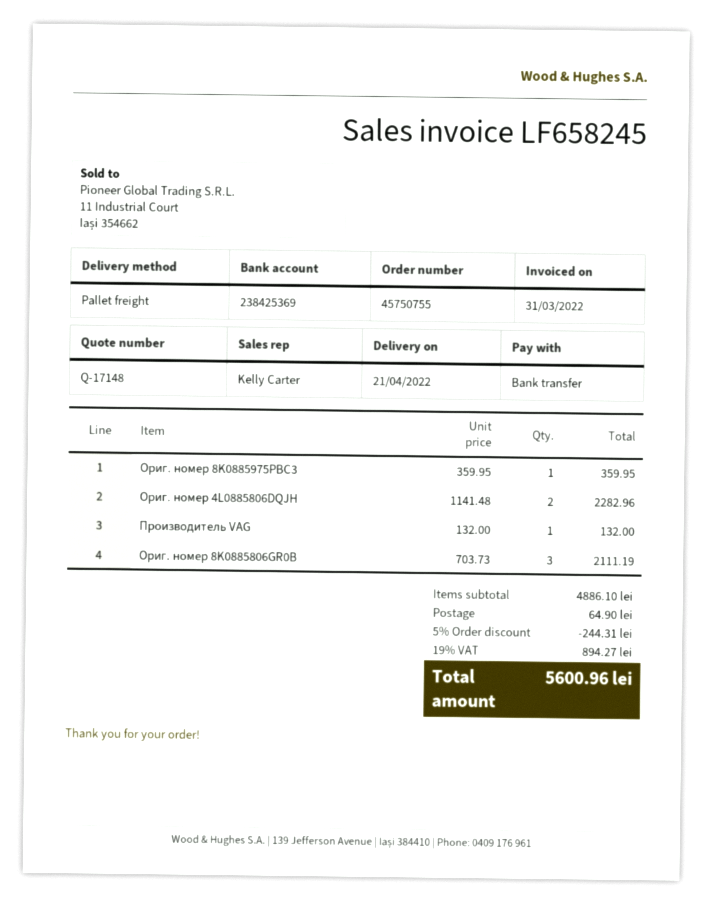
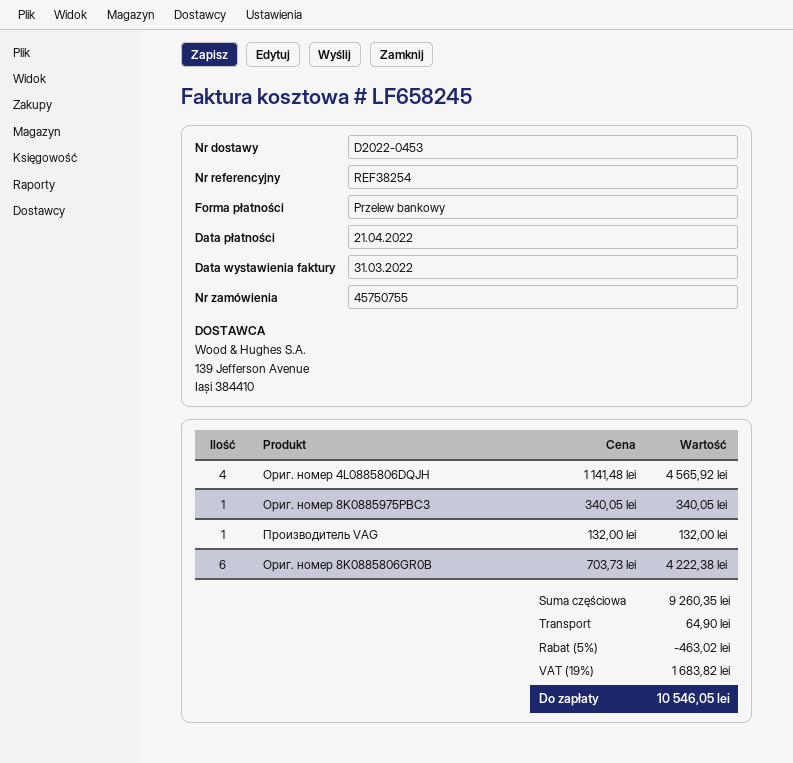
Ориг. номер 8K0885975PBC3: 1 x 359.95 = 359.95 -> 1 x 340.05 = 340.05
Ориг. номер 4L0885806DQJH: 2 x 1141.48 = 2282.96 -> 4 x 1141.48 = 4565.92
Ориг. номер 8K0885806GR0B: 3 x 703.73 = 2111.19 -> 6 x 703.73 = 4222.38
subtotal: 4886.10 -> 9260.35
discount: 5% = 244.31 -> 5% = 463.02
tax: 19% = 894.27 -> 19% = 1683.82
total: 5600.96 -> 10546.05

